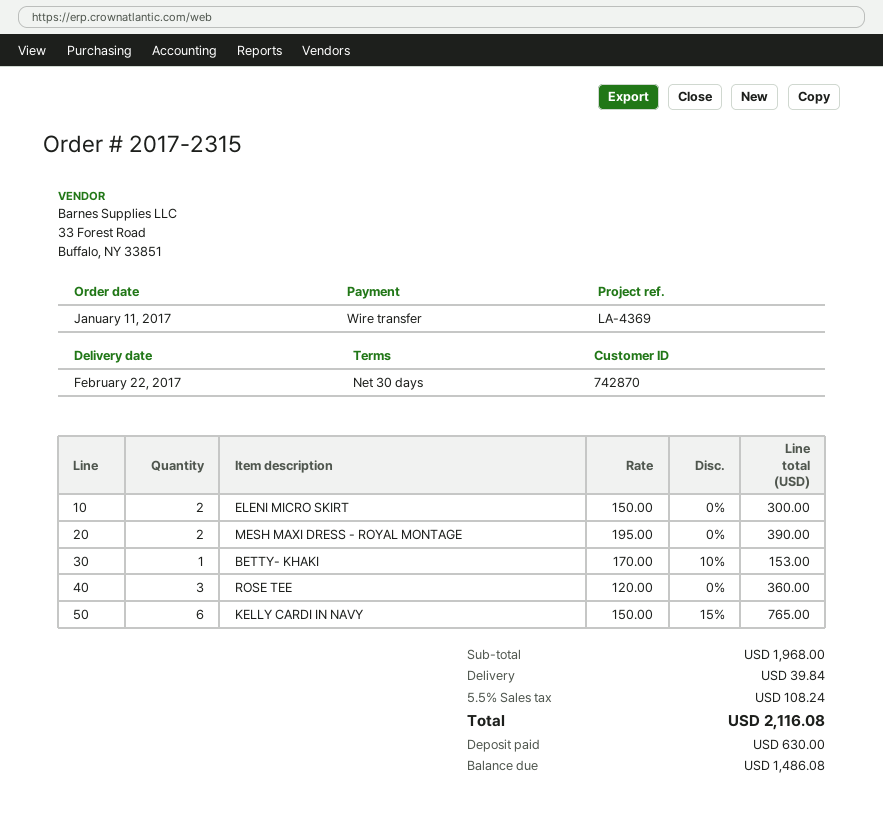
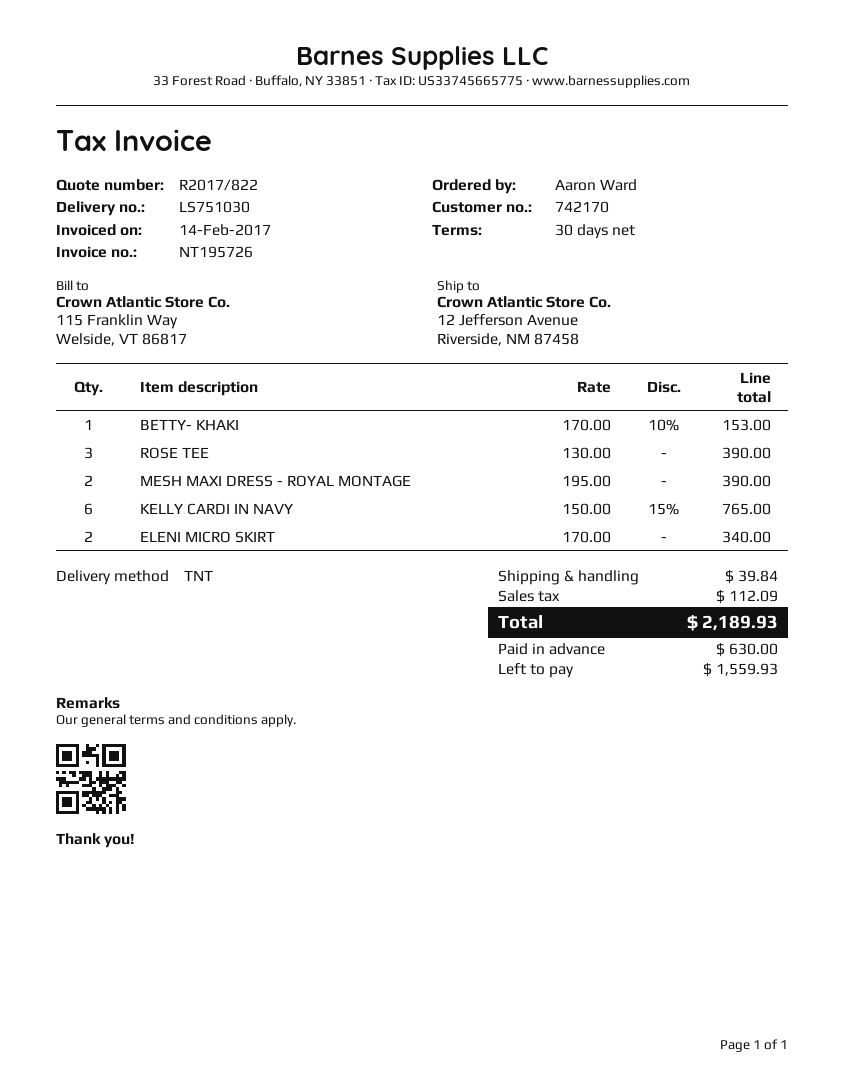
customer number: 742870 -> 742170
ELENI MICRO SKIRT: 2 x 150.00 = 300.00 -> 2 x 170.00 = 340.00
ROSE TEE: 3 x 120.00 = 360.00 -> 3 x 130.00 = 390.00
tax: 108.24 -> 112.09
total: 2116.08 -> 2189.93
balance: 1486.08 -> 1559.93

